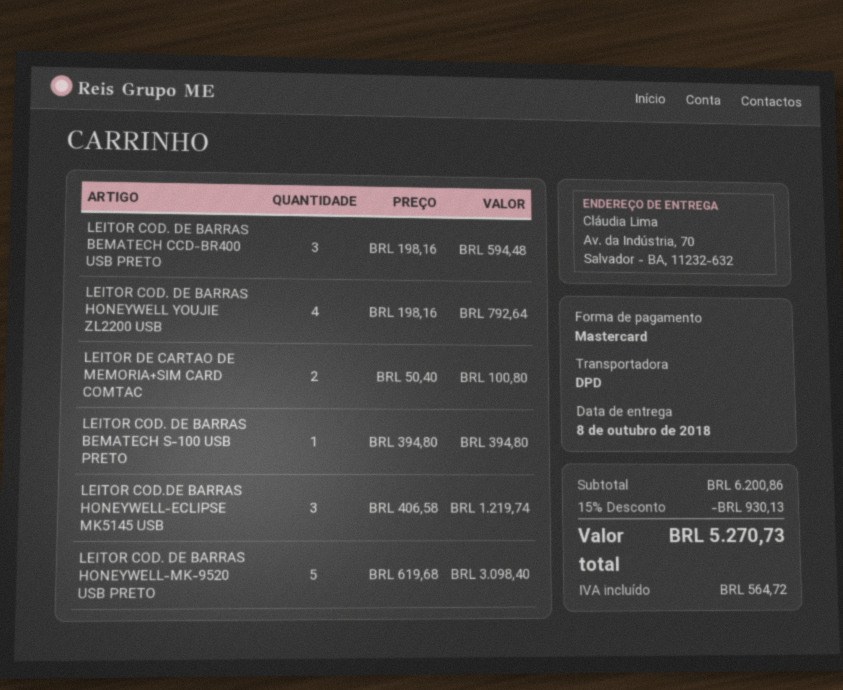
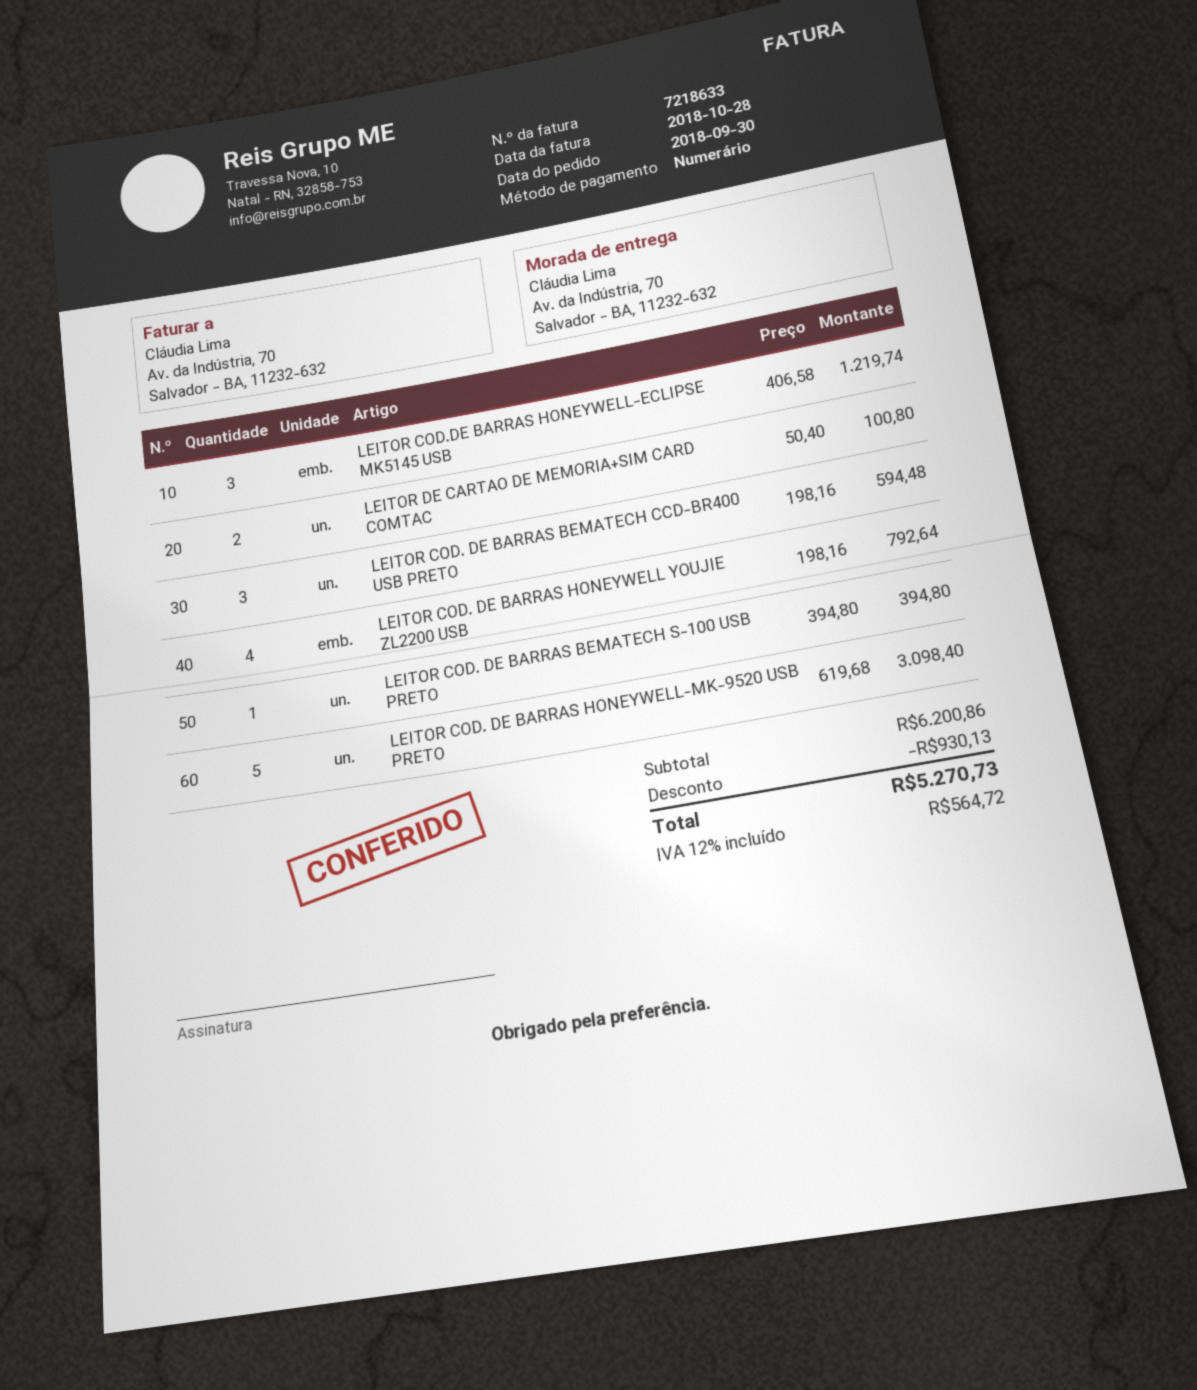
payment method: Mastercard -> cash

